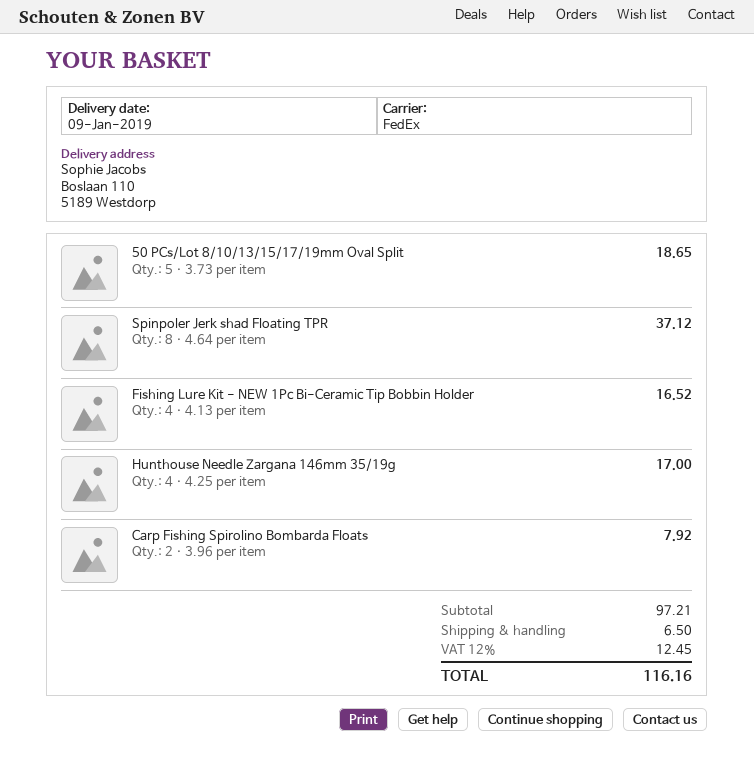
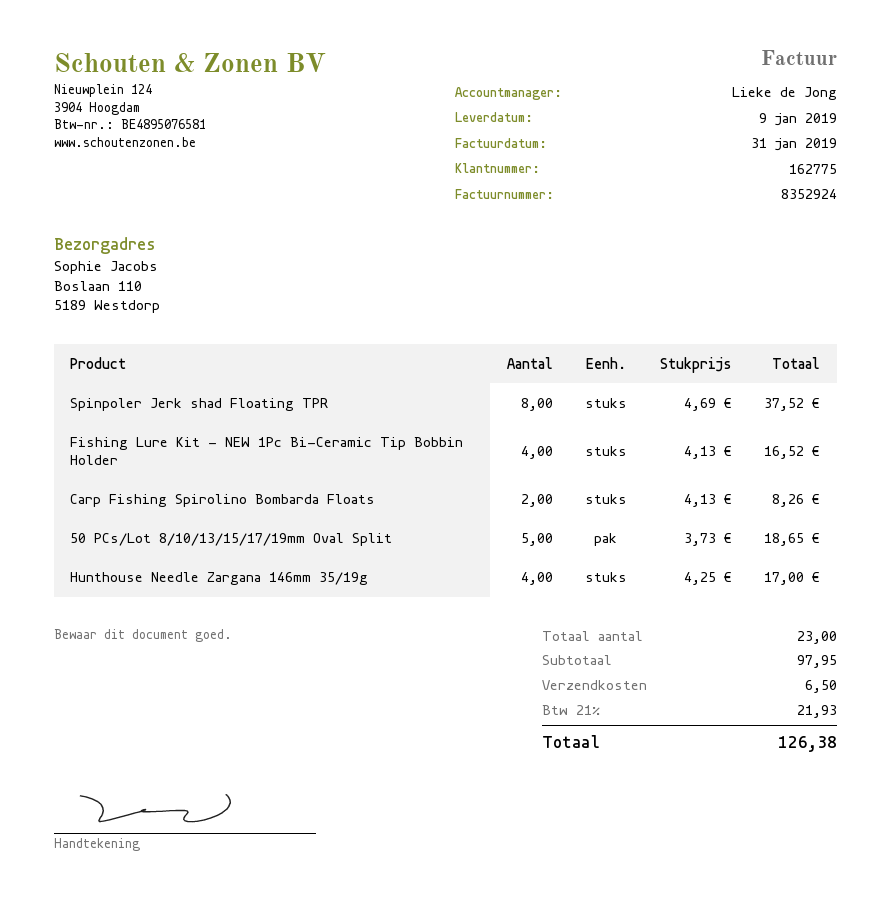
Spinpoler Jerk shad Floating TPR: 8 x 4.64 = 37.12 -> 8 x 4.69 = 37.52
Carp Fishing Spirolino Bombarda Floats: 2 x 3.96 = 7.92 -> 2 x 4.13 = 8.26
subtotal: 97.21 -> 97.95
tax: 12% = 12.45 -> 21% = 21.93
total: 116.16 -> 126.38

